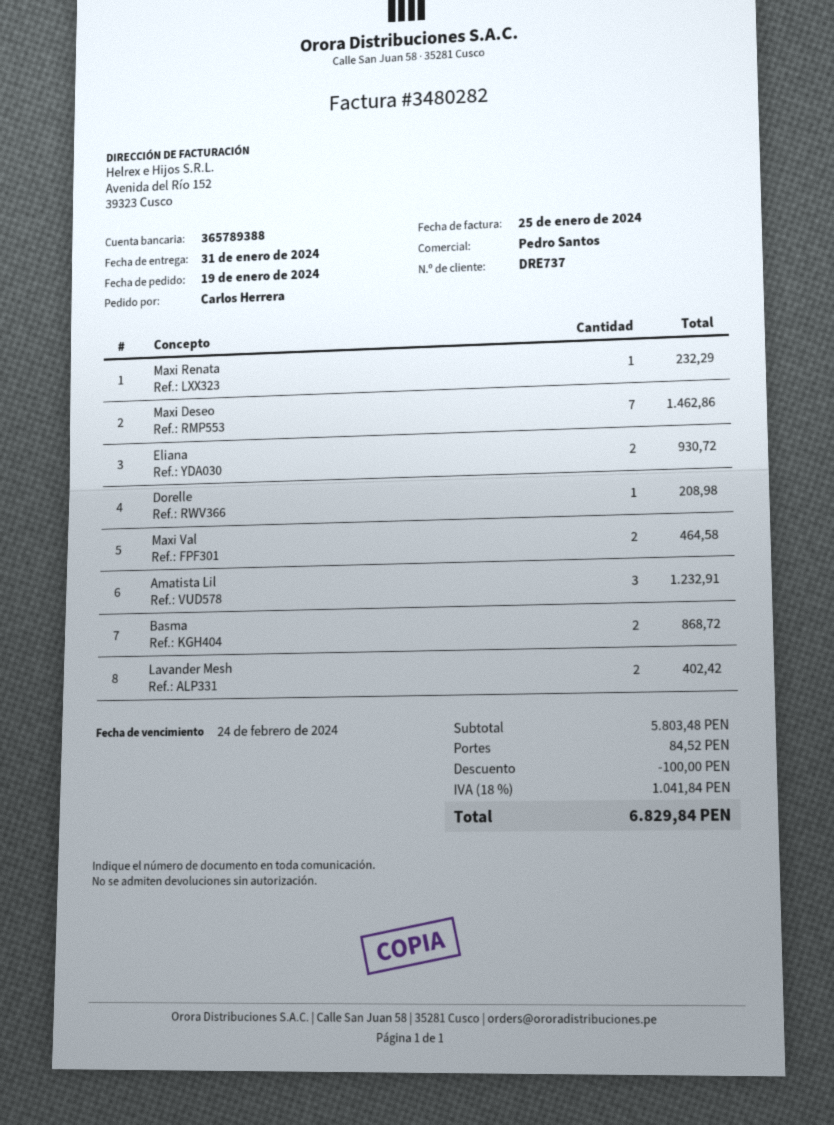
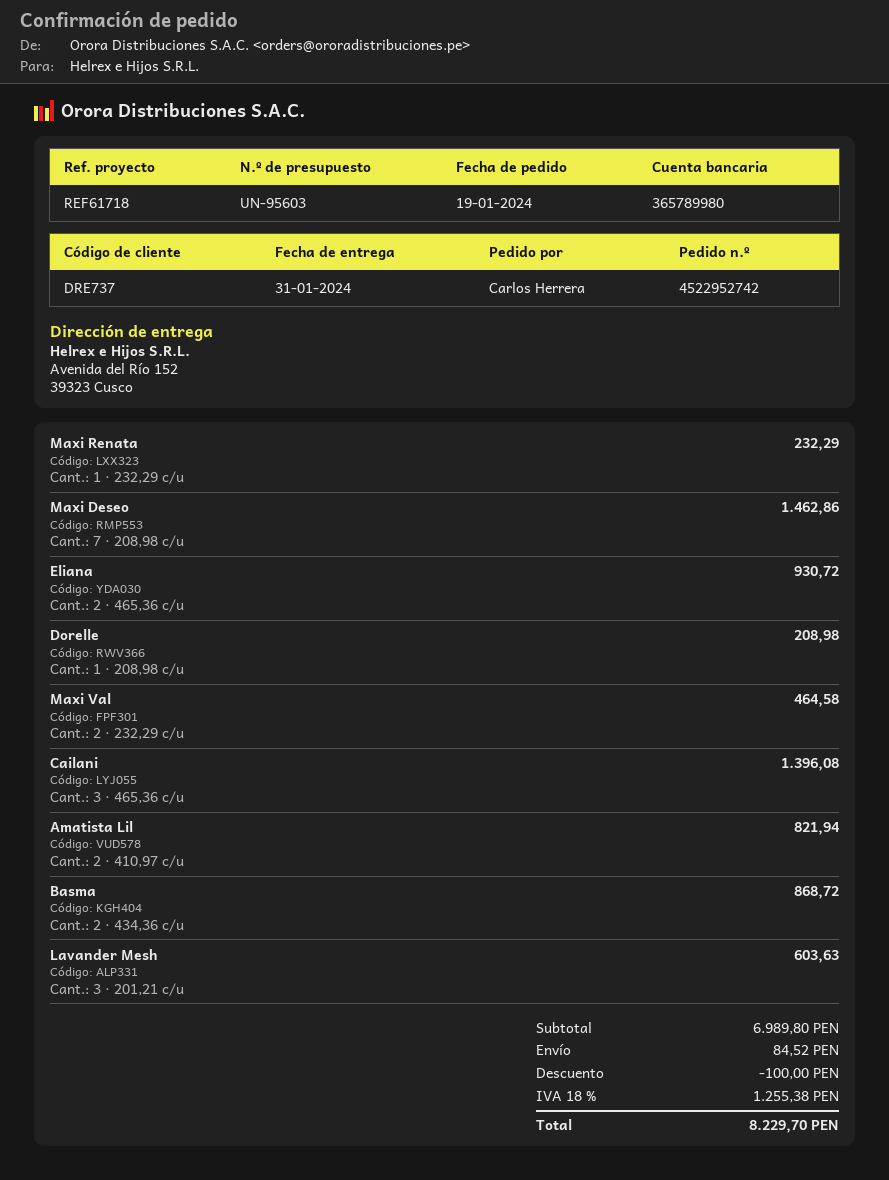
bank account: 365789388 -> 365789980
Amatista Lil: 3 for 1232.91 -> 2 for 821.94
Lavander Mesh: 2 for 402.42 -> 3 for 603.63
Cailani: none -> 3 for 1396.08
subtotal: 5803.48 -> 6989.80
tax: 18% = 1041.84 -> 18% = 1255.38
total: 6829.84 -> 8229.70

